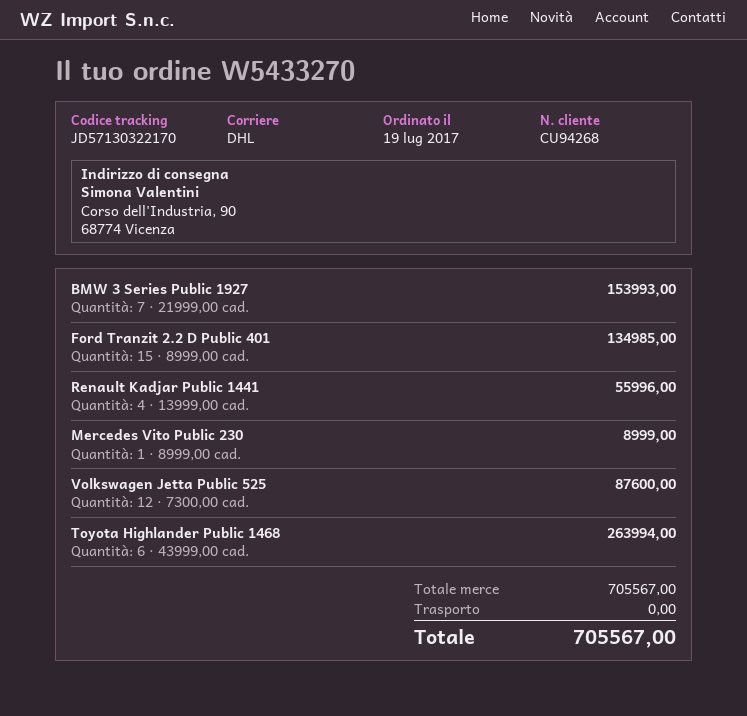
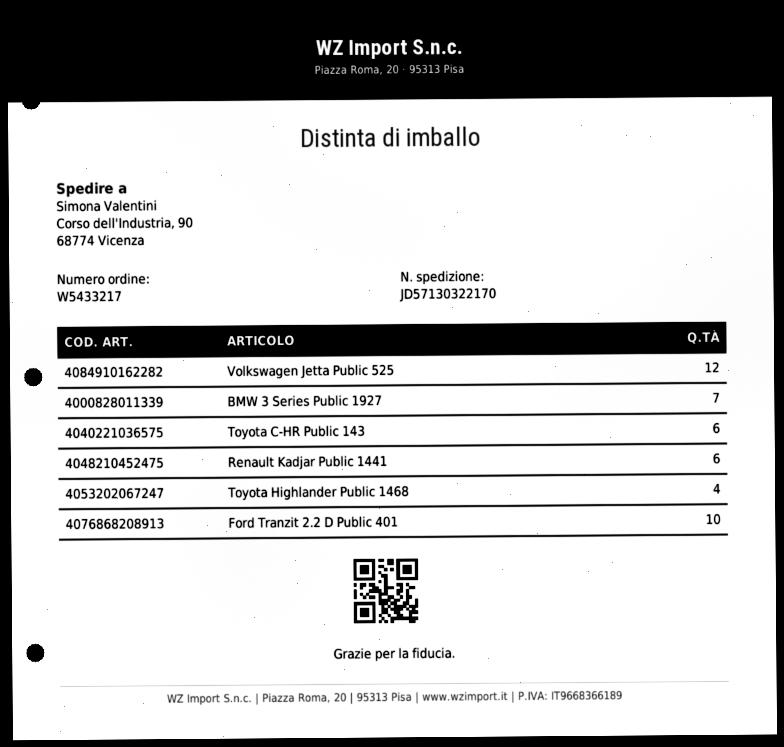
order number: W5433270 -> W5433217
Ford Tranzit 2.2 D Public 401: 15 -> 10
Renault Kadjar Public 1441: 4 -> 6
Mercedes Vito Public 230: 1 -> none
Toyota Highlander Public 1468: 6 -> 4
Toyota C-HR Public 143: none -> 6

